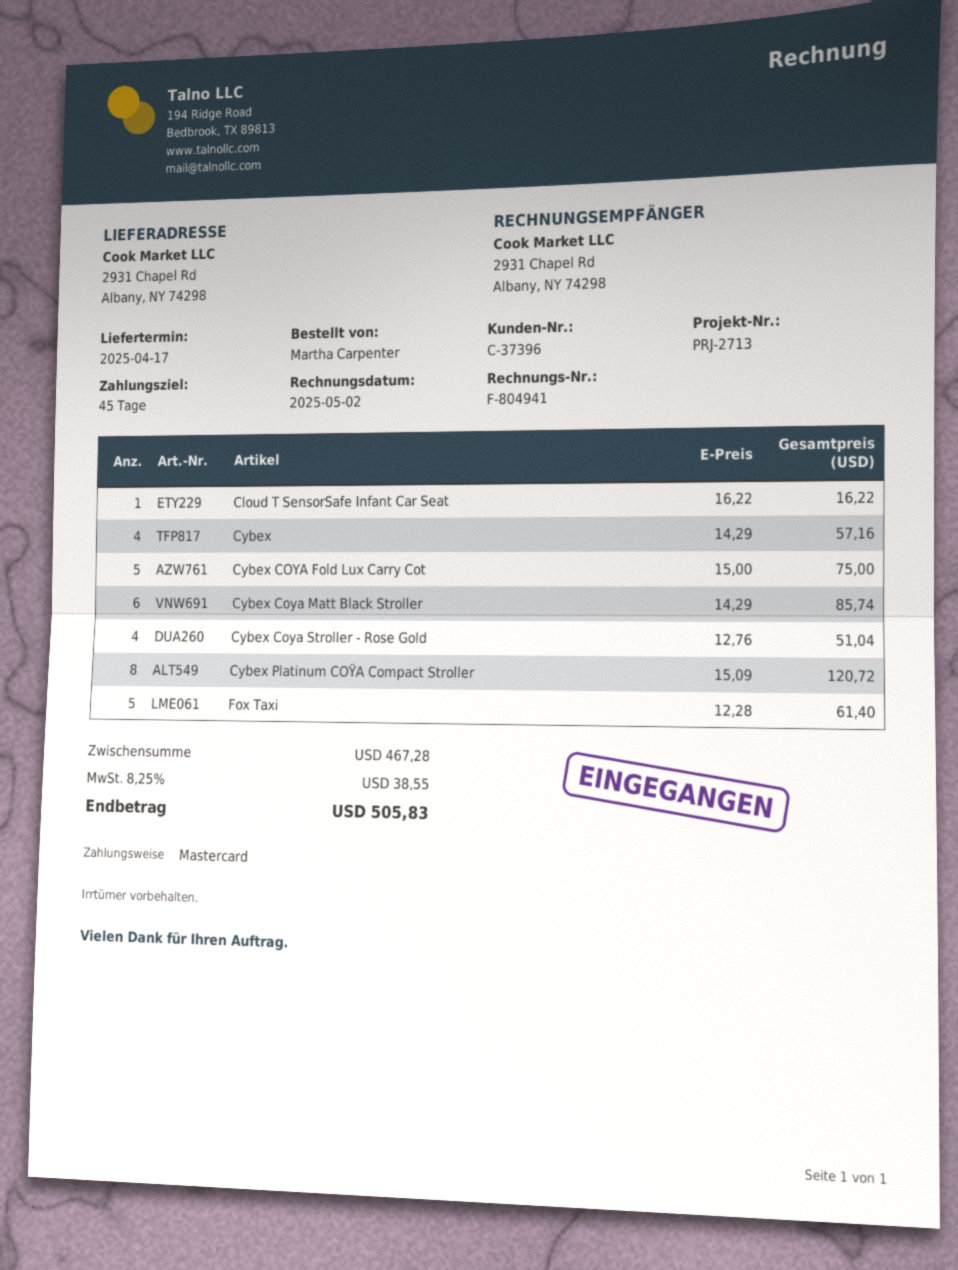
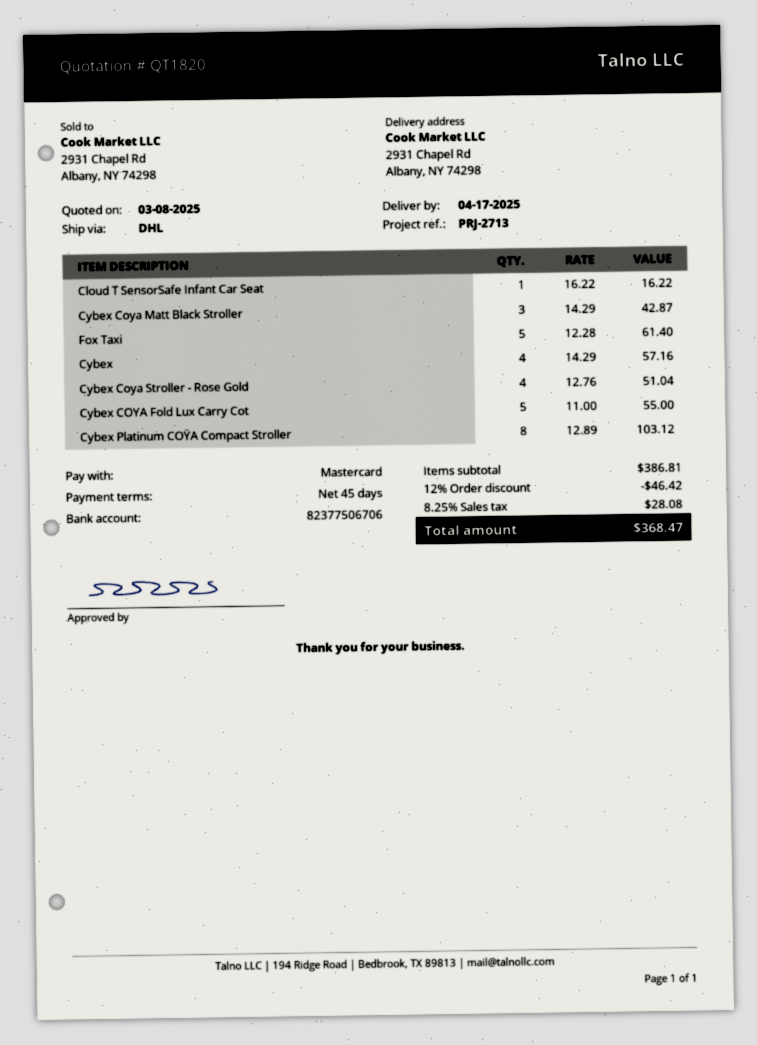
Cybex COYA Fold Lux Carry Cot: 5 x 15.00 = 75.00 -> 5 x 11.00 = 55.00
Cybex Coya Matt Black Stroller: 6 x 14.29 = 85.74 -> 3 x 14.29 = 42.87
Cybex Platinum COŸA Compact Stroller: 8 x 15.09 = 120.72 -> 8 x 12.89 = 103.12
subtotal: 467.28 -> 386.81
discount: none -> 12% = 46.42
tax: 8.25% = 38.55 -> 8.25% = 28.08
total: 505.83 -> 368.47

